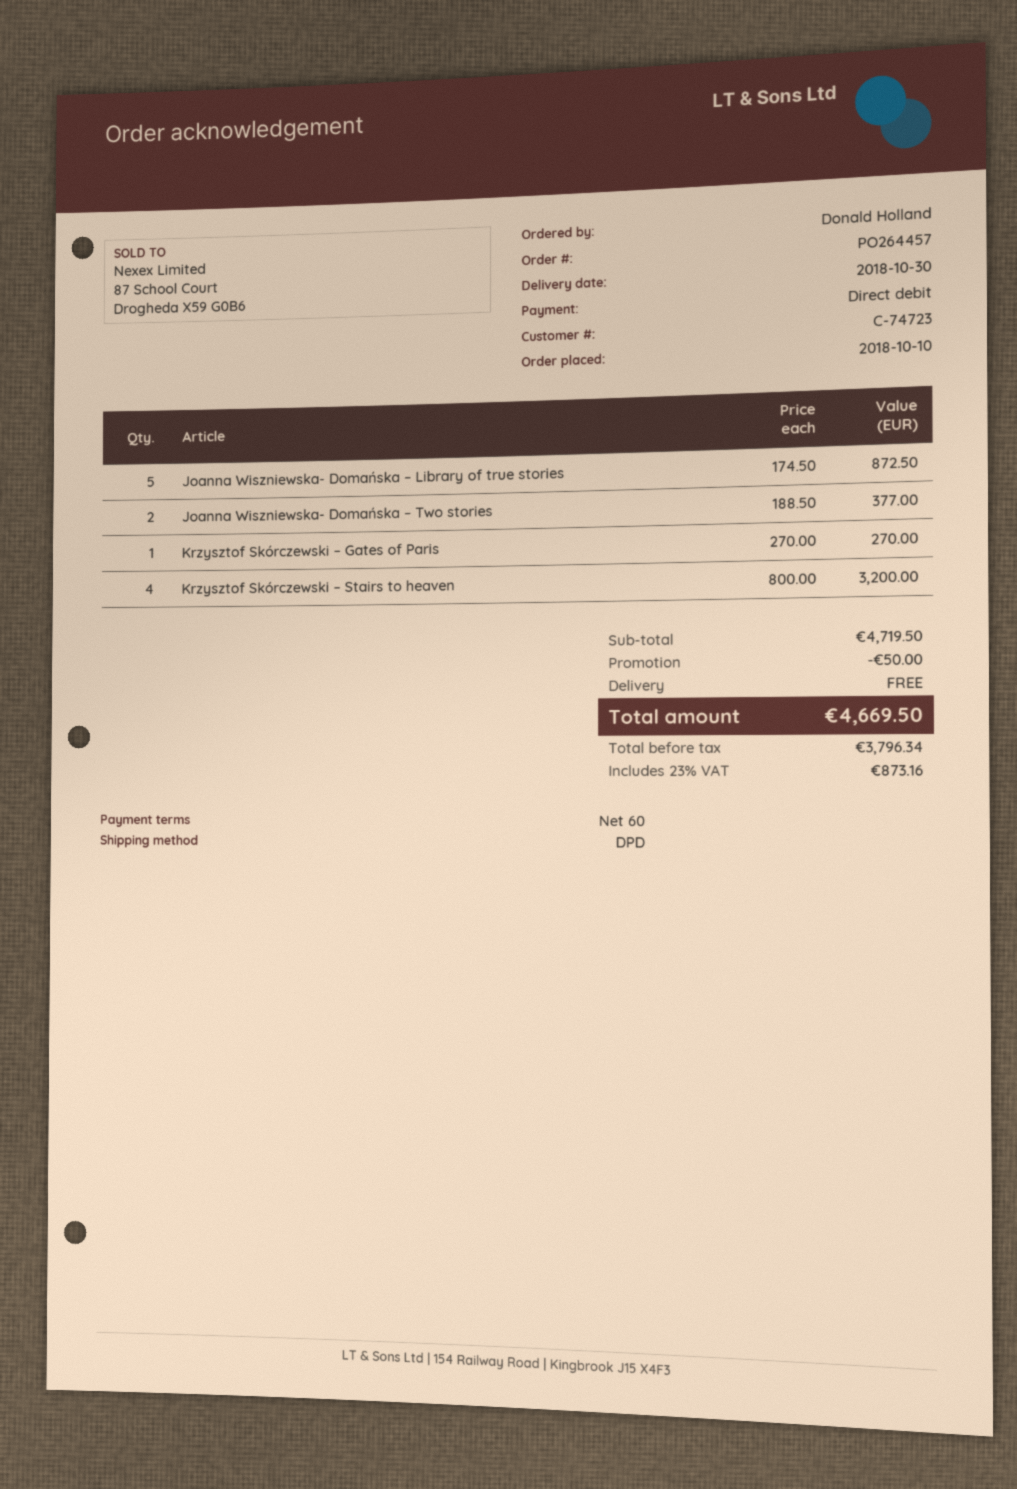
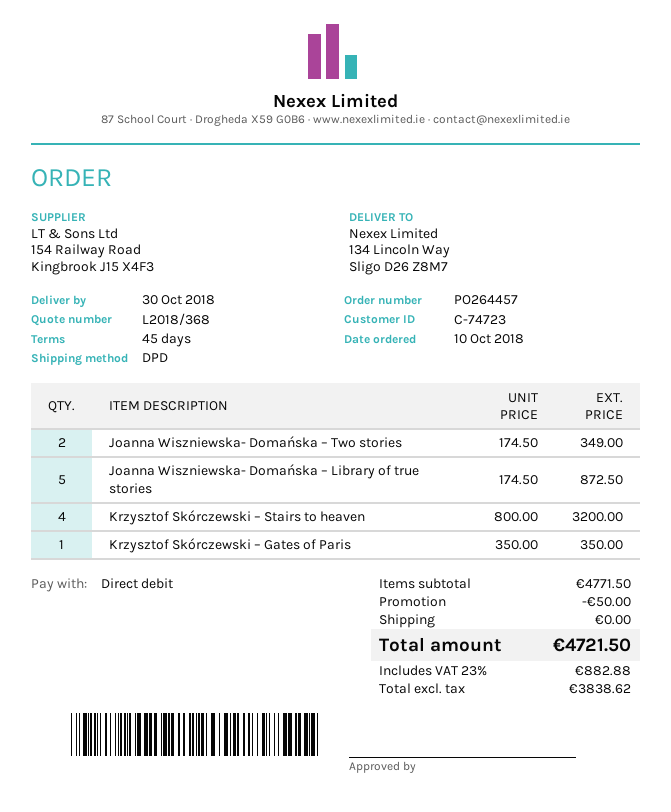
payment terms: 60 days -> 45 days
Joanna Wiszniewska- Domańska – Two stories: 2 x 188.50 = 377.00 -> 2 x 174.50 = 349.00
Krzysztof Skórczewski – Gates of Paris: 1 x 270.00 = 270.00 -> 1 x 350.00 = 350.00
subtotal: 4719.50 -> 4771.50
net: 3796.34 -> 3838.62
tax: 23% = 873.16 -> 23% = 882.88
total: 4669.50 -> 4721.50

